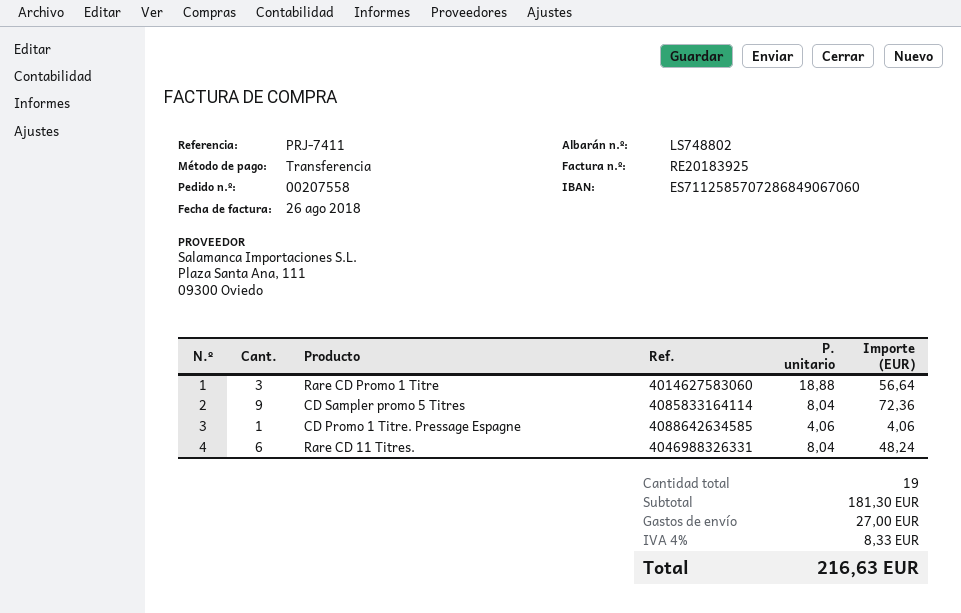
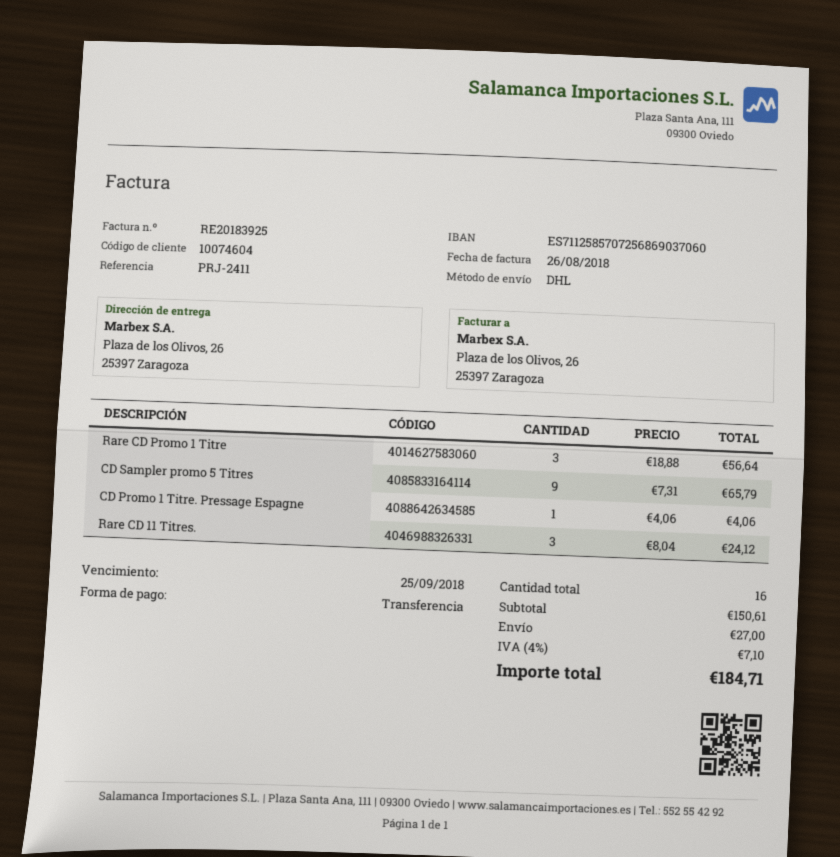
reference: PRJ-7411 -> PRJ-2411
bank account: ES7112585707286849067060 -> ES7112585707256869037060
CD Sampler promo 5 Titres: 9 x 8.04 = 72.36 -> 9 x 7.31 = 65.79
Rare CD 11 Titres.: 6 x 8.04 = 48.24 -> 3 x 8.04 = 24.12
total quantity: 19 -> 16
subtotal: 181.30 -> 150.61
tax: 4% = 8.33 -> 4% = 7.10
total: 216.63 -> 184.71

